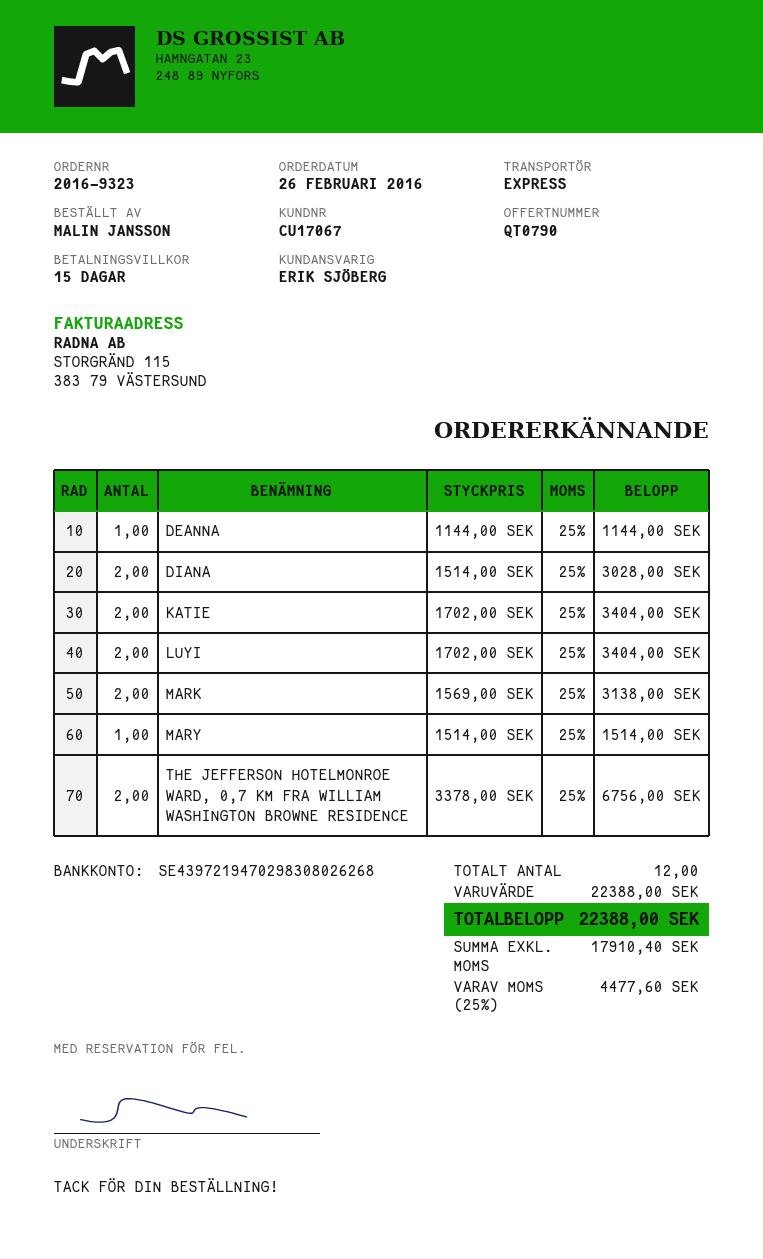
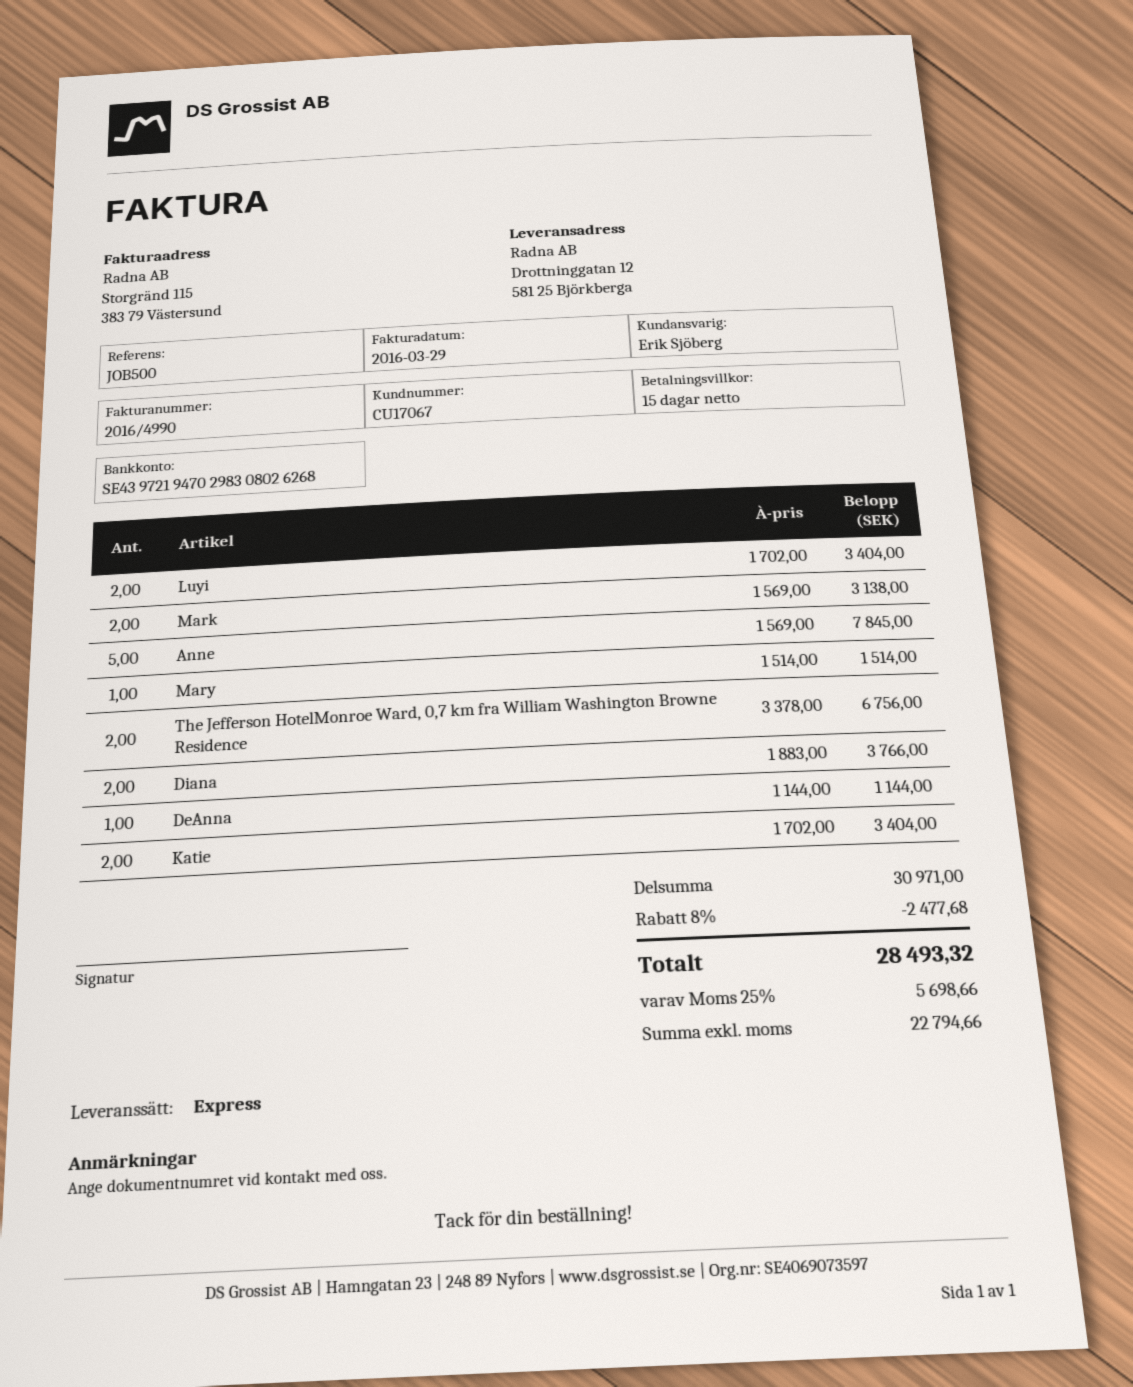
DIANA: 2 x 1514.00 = 3028.00 -> 2 x 1883.00 = 3766.00
Anne: none -> 5 x 1569.00 = 7845.00
subtotal: 22388.00 -> 30971.00
discount: none -> 8% = 2477.68
net: 17910.40 -> 22794.66
tax: 25% = 4477.60 -> 25% = 5698.66
total: 22388.00 -> 28493.32

